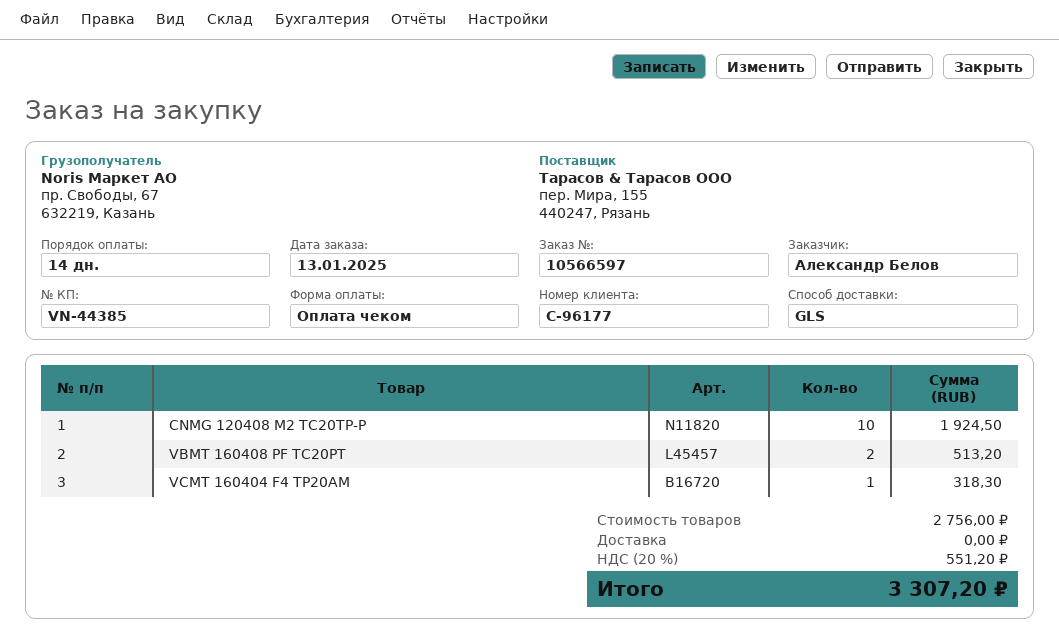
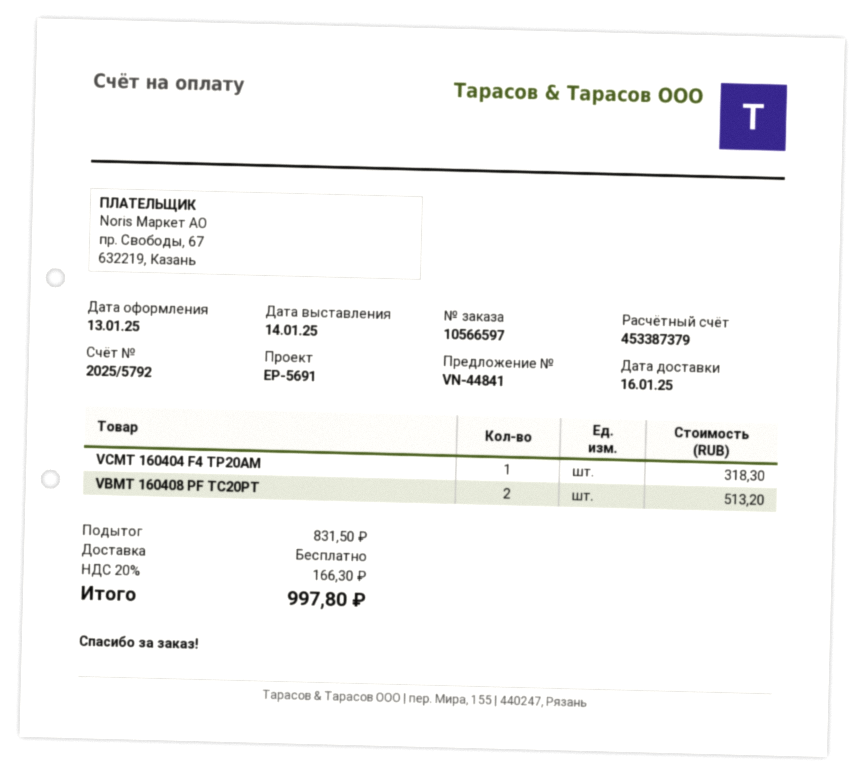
quote number: VN-44385 -> VN-44841
CNMG 120408 M2 TC20TP-P: 10 for 1924.50 -> none
subtotal: 2756.00 -> 831.50
tax: 20% = 551.20 -> 20% = 166.30
total: 3307.20 -> 997.80

